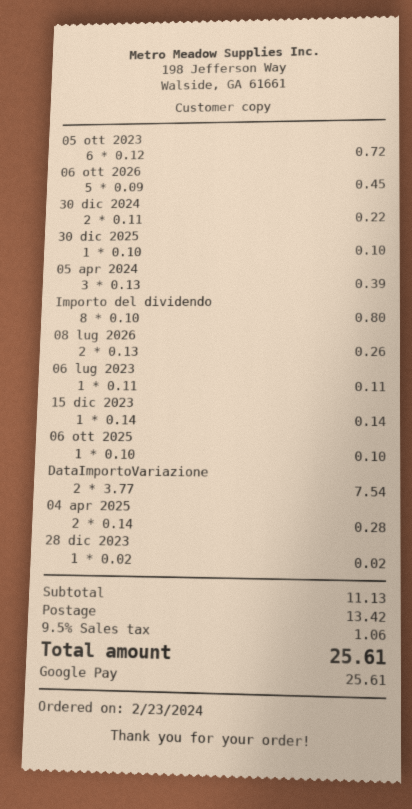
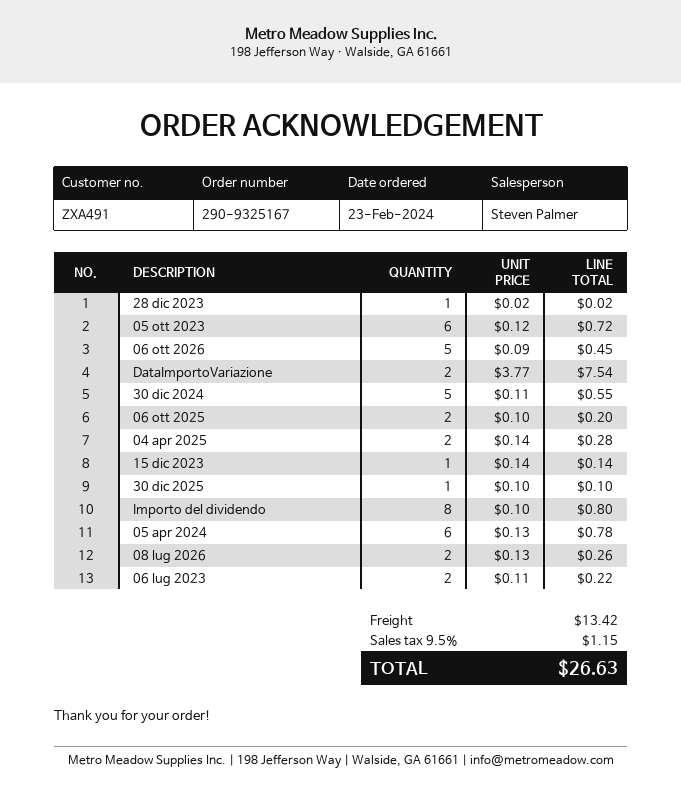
30 dic 2024: 2 x 0.11 = 0.22 -> 5 x 0.11 = 0.55
05 apr 2024: 3 x 0.13 = 0.39 -> 6 x 0.13 = 0.78
06 lug 2023: 1 x 0.11 = 0.11 -> 2 x 0.11 = 0.22
06 ott 2025: 1 x 0.10 = 0.10 -> 2 x 0.10 = 0.20
tax: 9.5% = 1.06 -> 9.5% = 1.15
total: 25.61 -> 26.63

